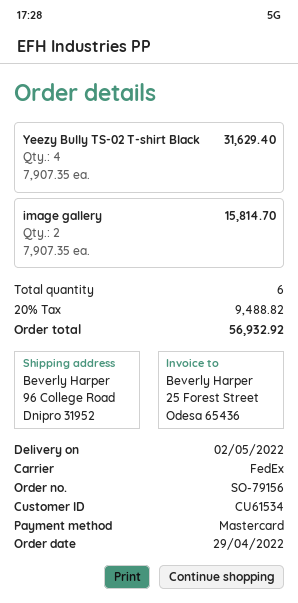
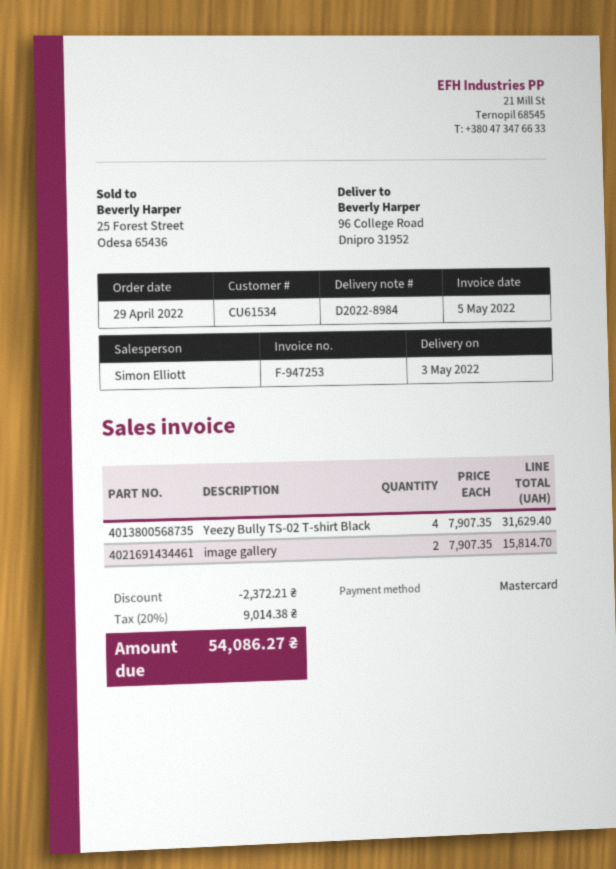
delivery date: 2022-05-02 -> 2022-05-03
discount: none -> 2372.21
tax: 20% = 9488.82 -> 20% = 9014.38
total: 56932.92 -> 54086.27

